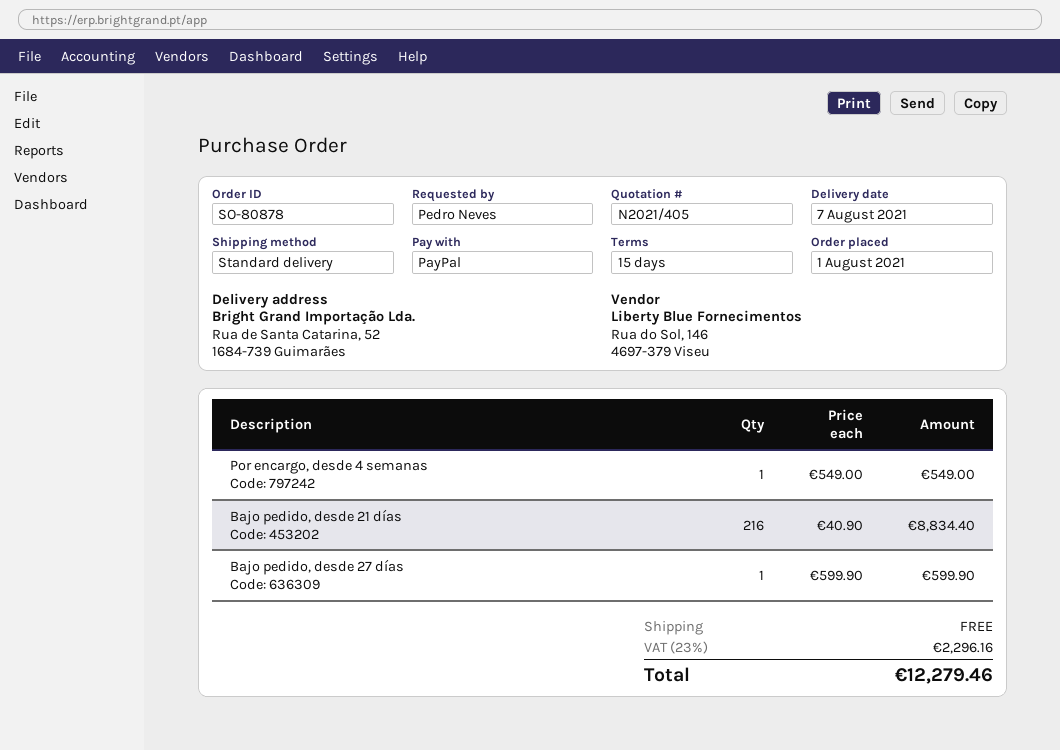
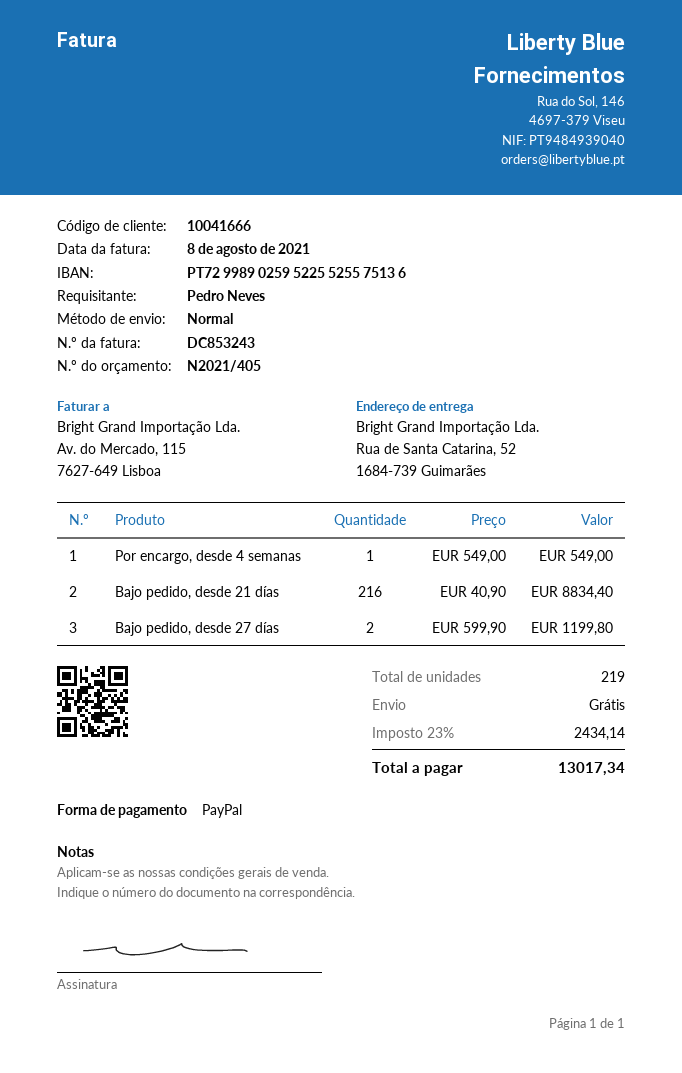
Bajo pedido, desde 27 días: 1 x 599.90 = 599.90 -> 2 x 599.90 = 1199.80
tax: 23% = 2296.16 -> 23% = 2434.14
total: 12279.46 -> 13017.34

